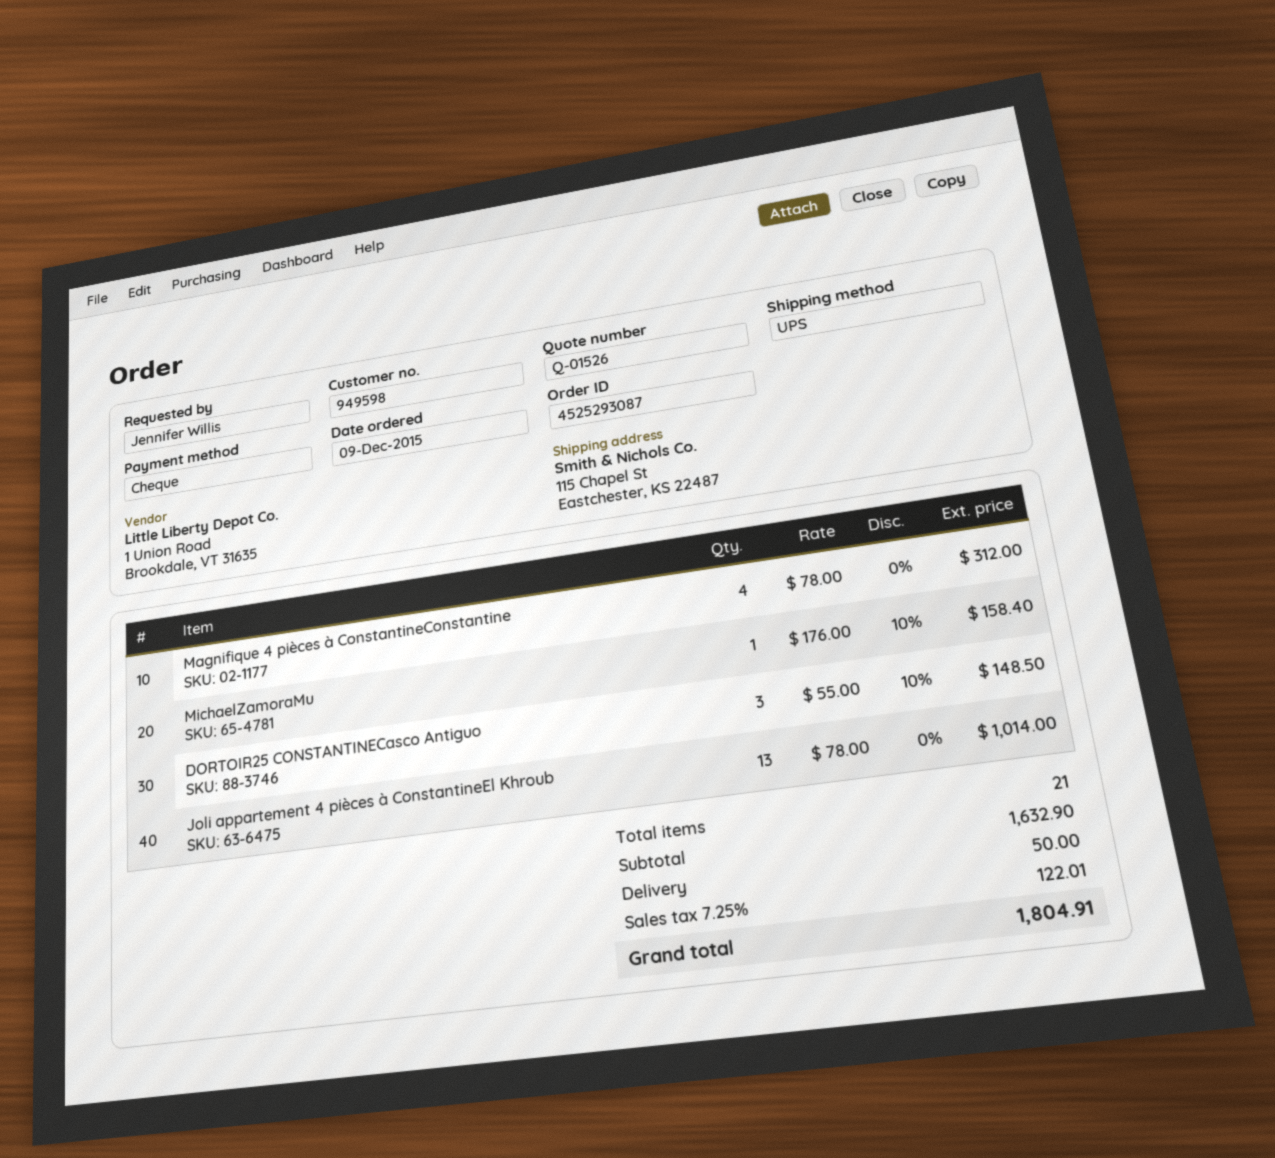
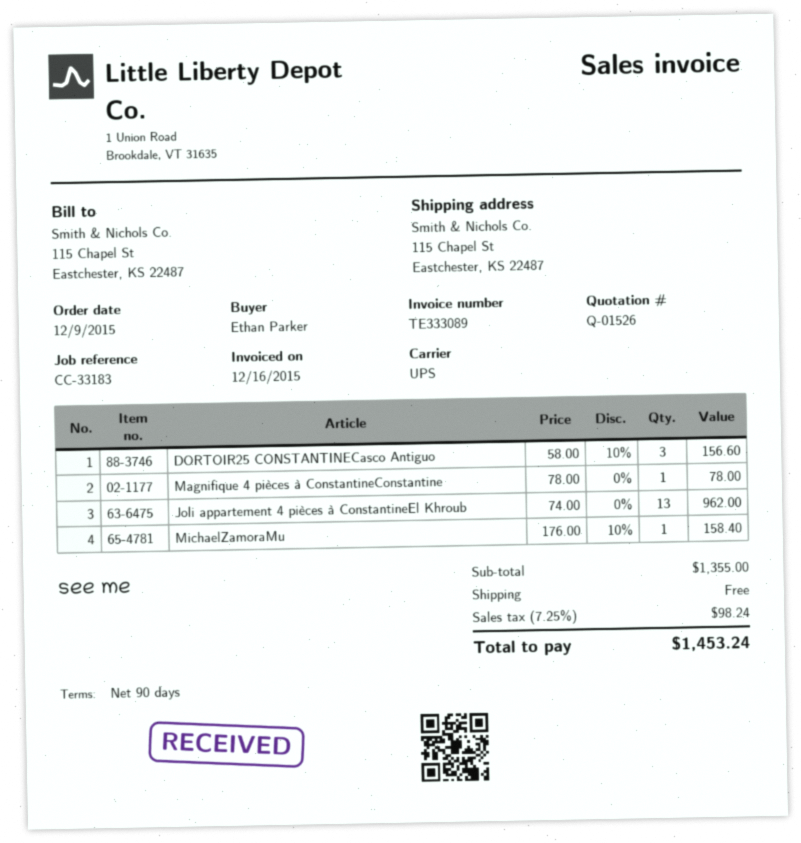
ordered by: Jennifer Willis -> Ethan Parker
Magnifique 4 pièces à ConstantineConstantine: 4 x 78.00 = 312.00 -> 1 x 78.00 = 78.00
DORTOIR25 CONSTANTINECasco Antiguo: 3 x 55.00 - 10% = 148.50 -> 3 x 58.00 - 10% = 156.60
Joli appartement 4 pièces à ConstantineEl Khroub: 13 x 78.00 = 1014.00 -> 13 x 74.00 = 962.00
subtotal: 1632.90 -> 1355.00
shipping: 50.00 -> 0.00
tax: 7.25% = 122.01 -> 7.25% = 98.24
total: 1804.91 -> 1453.24

